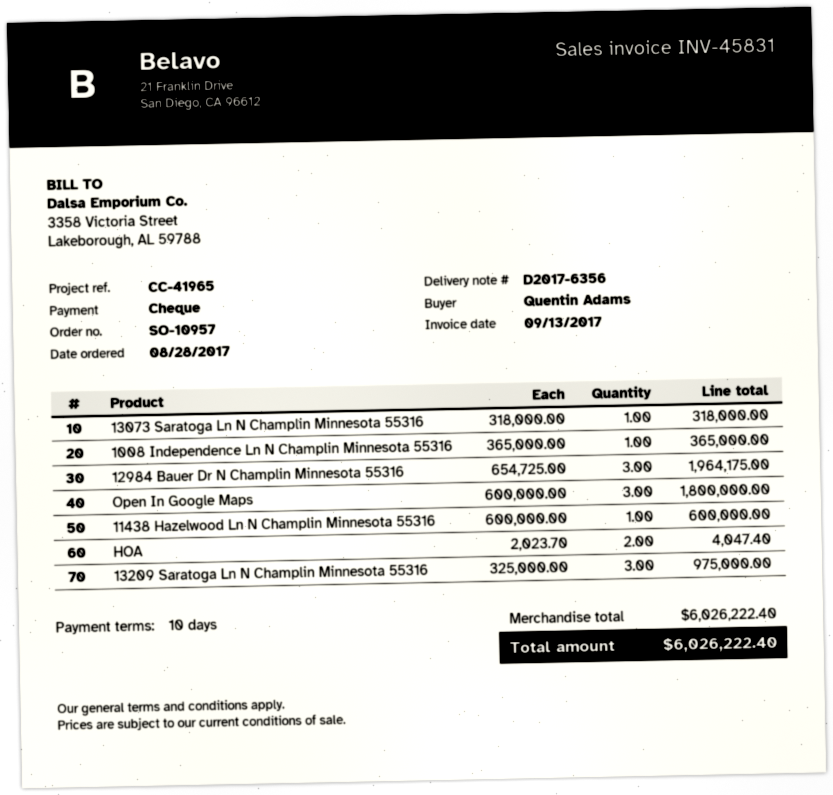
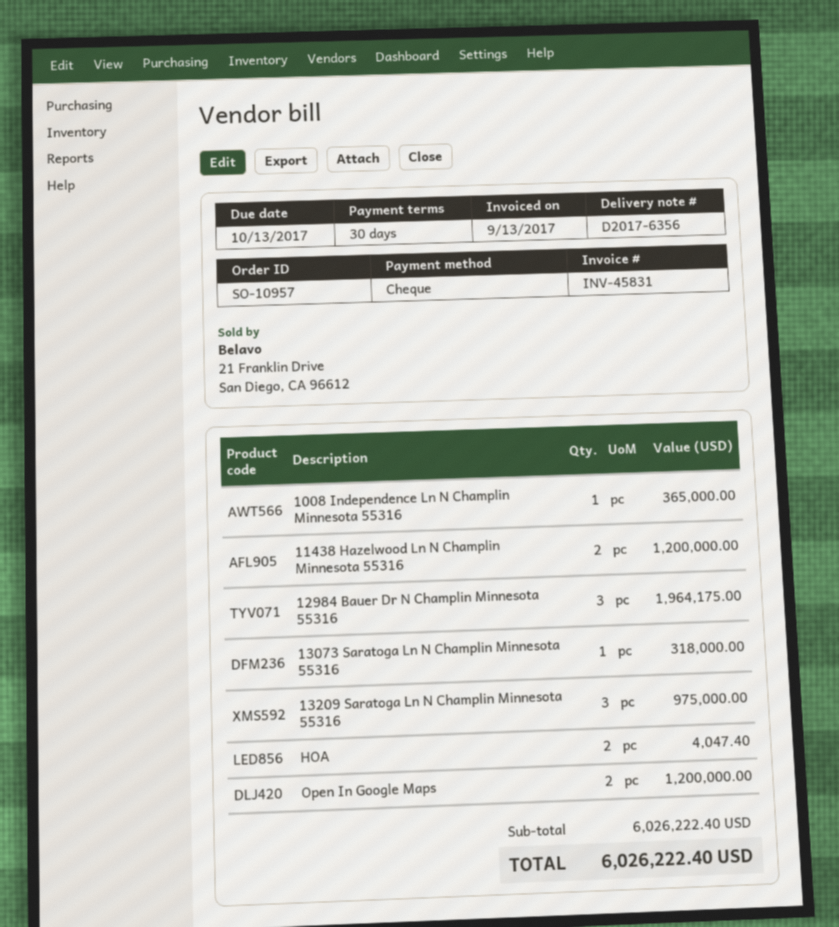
payment terms: 10 days -> 30 days
Open In Google Maps: 3 for 1800000.00 -> 2 for 1200000.00
11438 Hazelwood Ln N Champlin Minnesota 55316: 1 for 600000.00 -> 2 for 1200000.00

